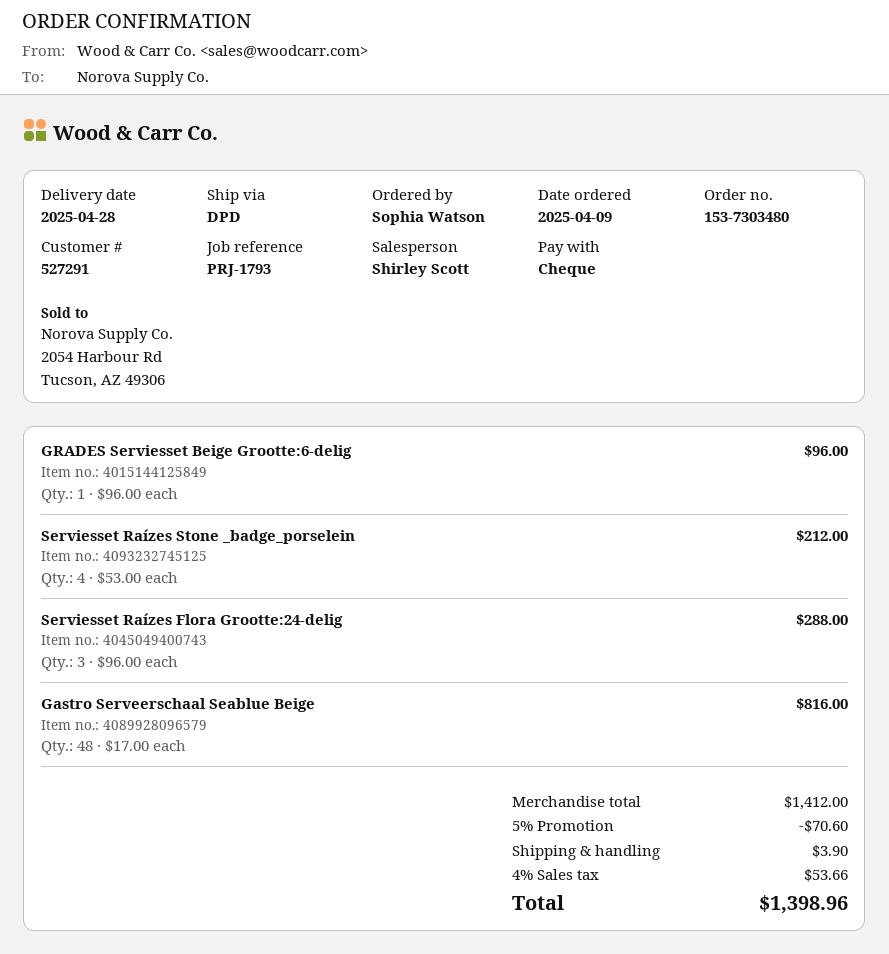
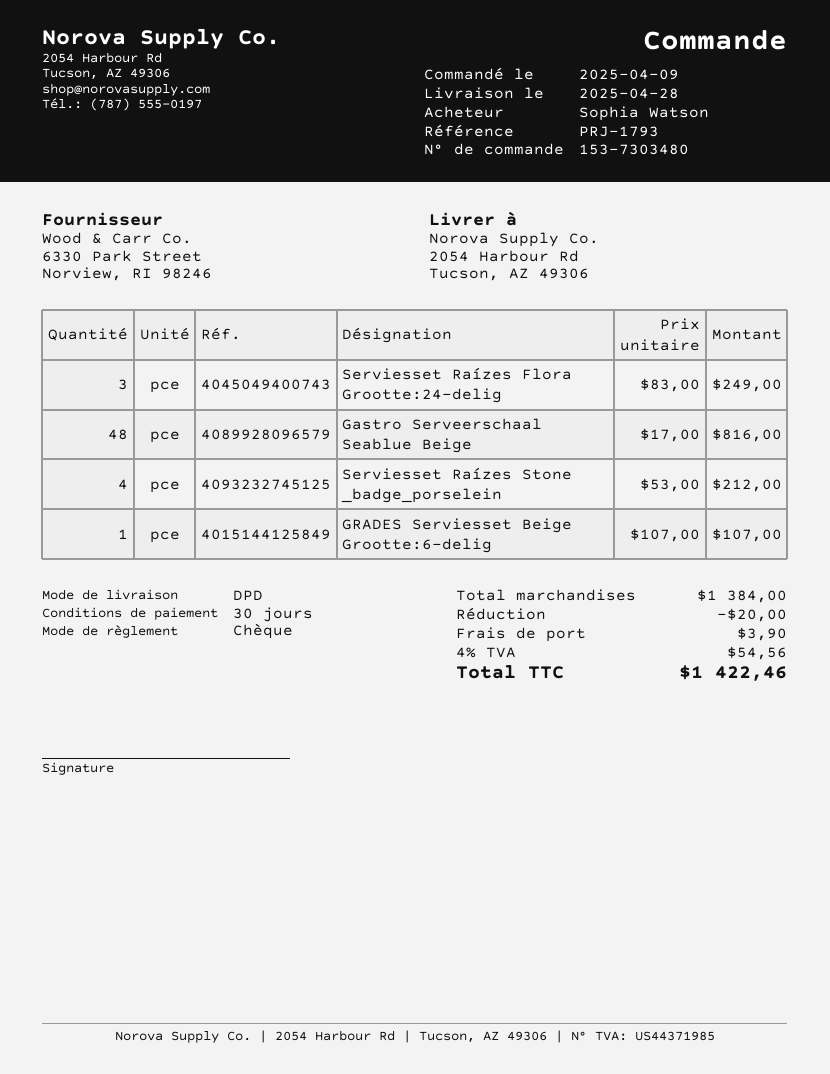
GRADES Serviesset Beige Grootte:6-delig: 1 x 96.00 = 96.00 -> 1 x 107.00 = 107.00
Serviesset Raízes Flora Grootte:24-delig: 3 x 96.00 = 288.00 -> 3 x 83.00 = 249.00
subtotal: 1412.00 -> 1384.00
discount: 70.60 -> 20.00
tax: 4% = 53.66 -> 4% = 54.56
total: 1398.96 -> 1422.46

